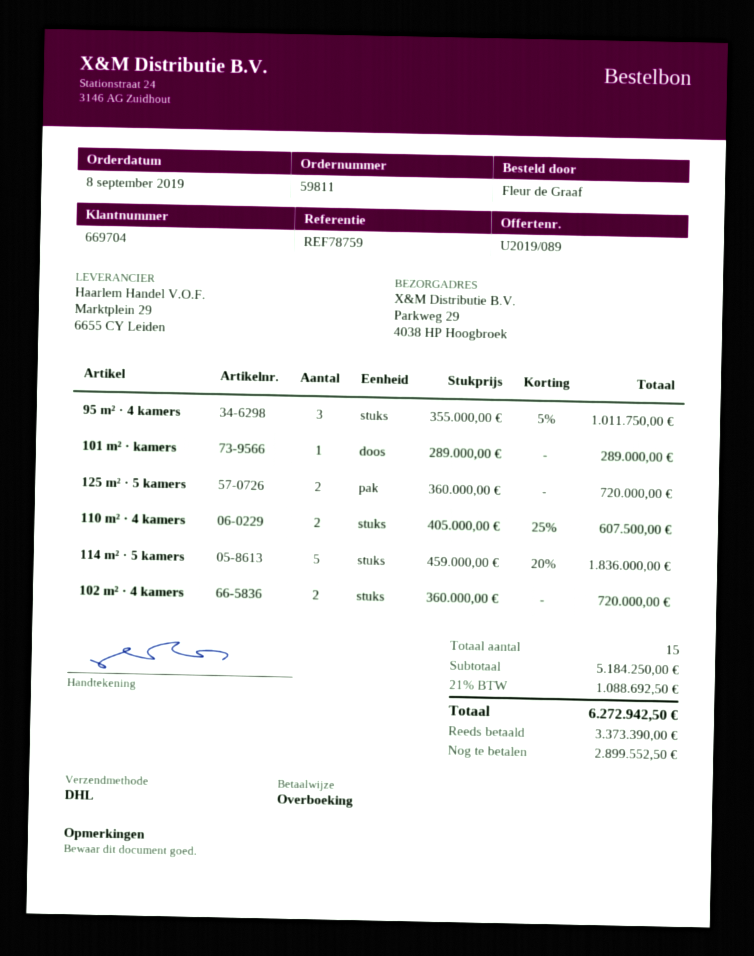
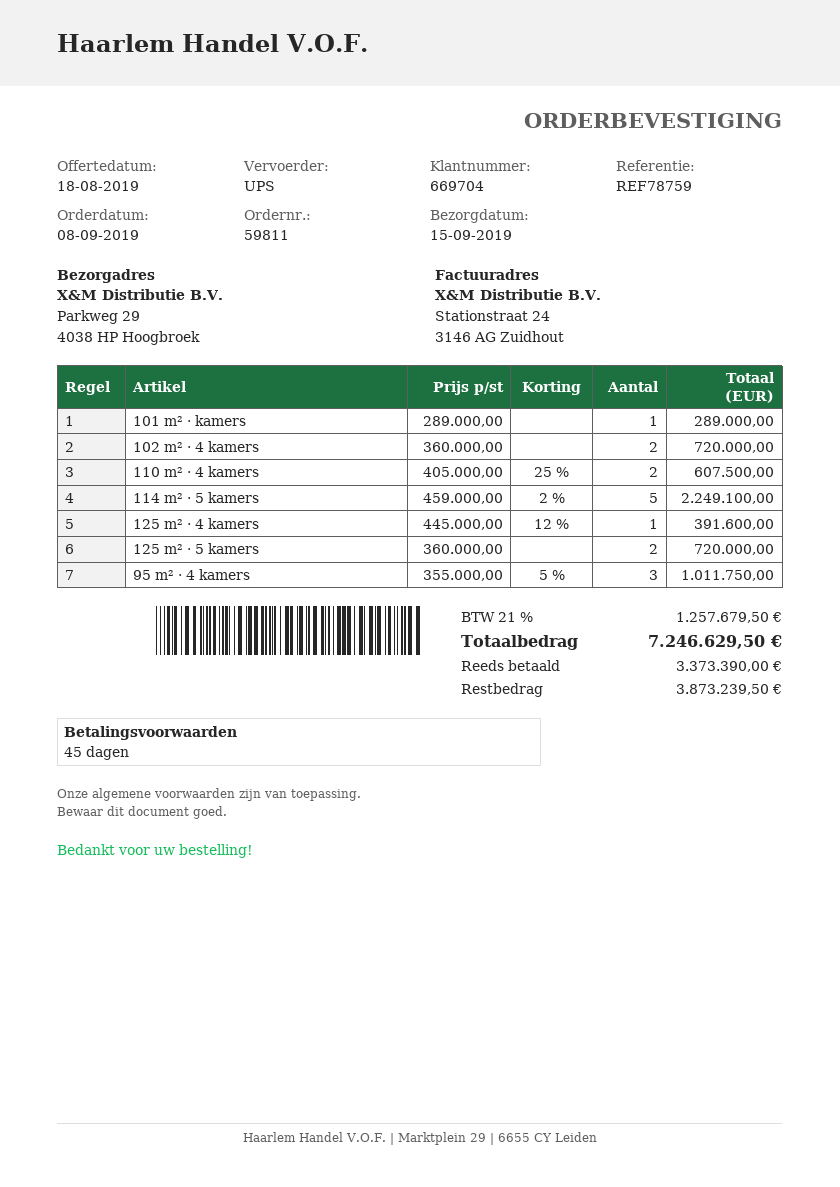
shipping method: DHL -> UPS
114 m² · 5 kamers: 5 x 459000.00 - 20% = 1836000.00 -> 5 x 459000.00 - 2% = 2249100.00
125 m² · 4 kamers: none -> 1 x 445000.00 - 12% = 391600.00
tax: 21% = 1088692.50 -> 21% = 1257679.50
total: 6272942.50 -> 7246629.50
balance: 2899552.50 -> 3873239.50

